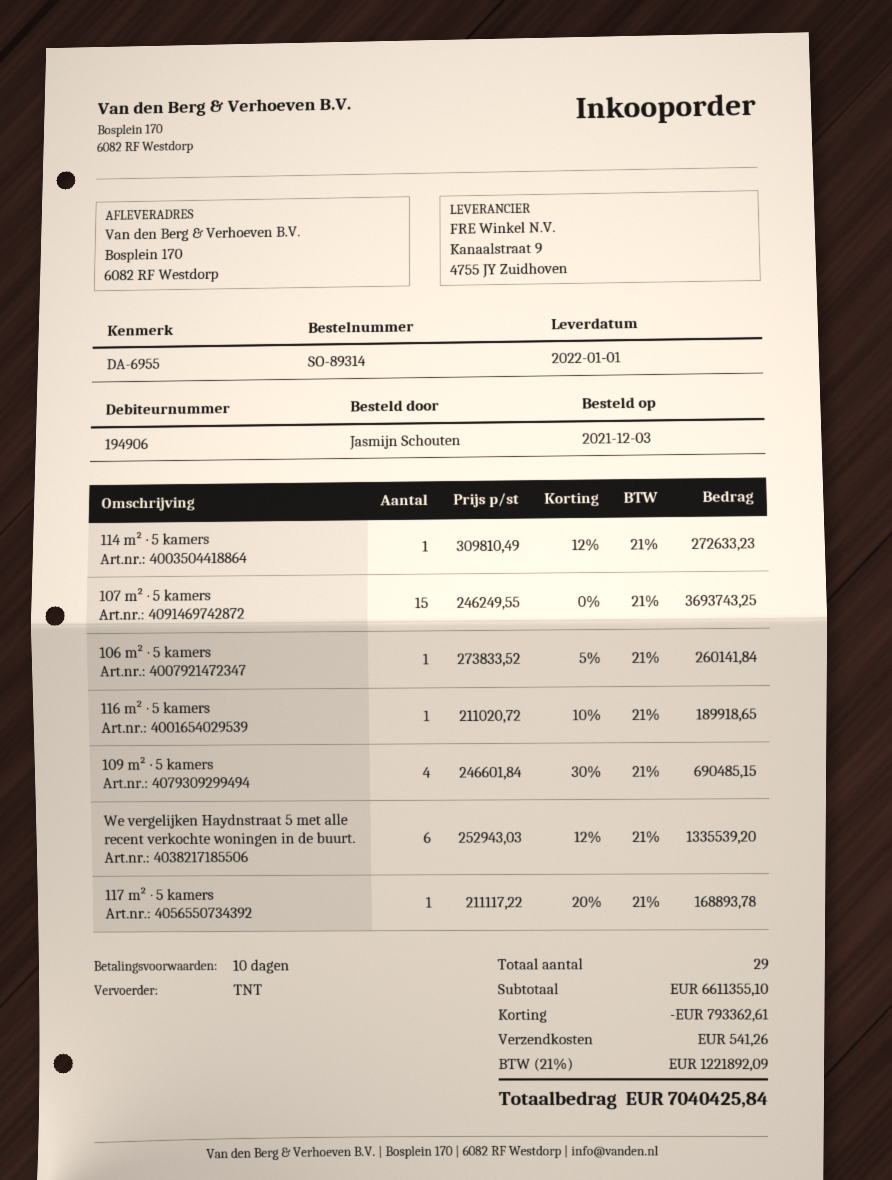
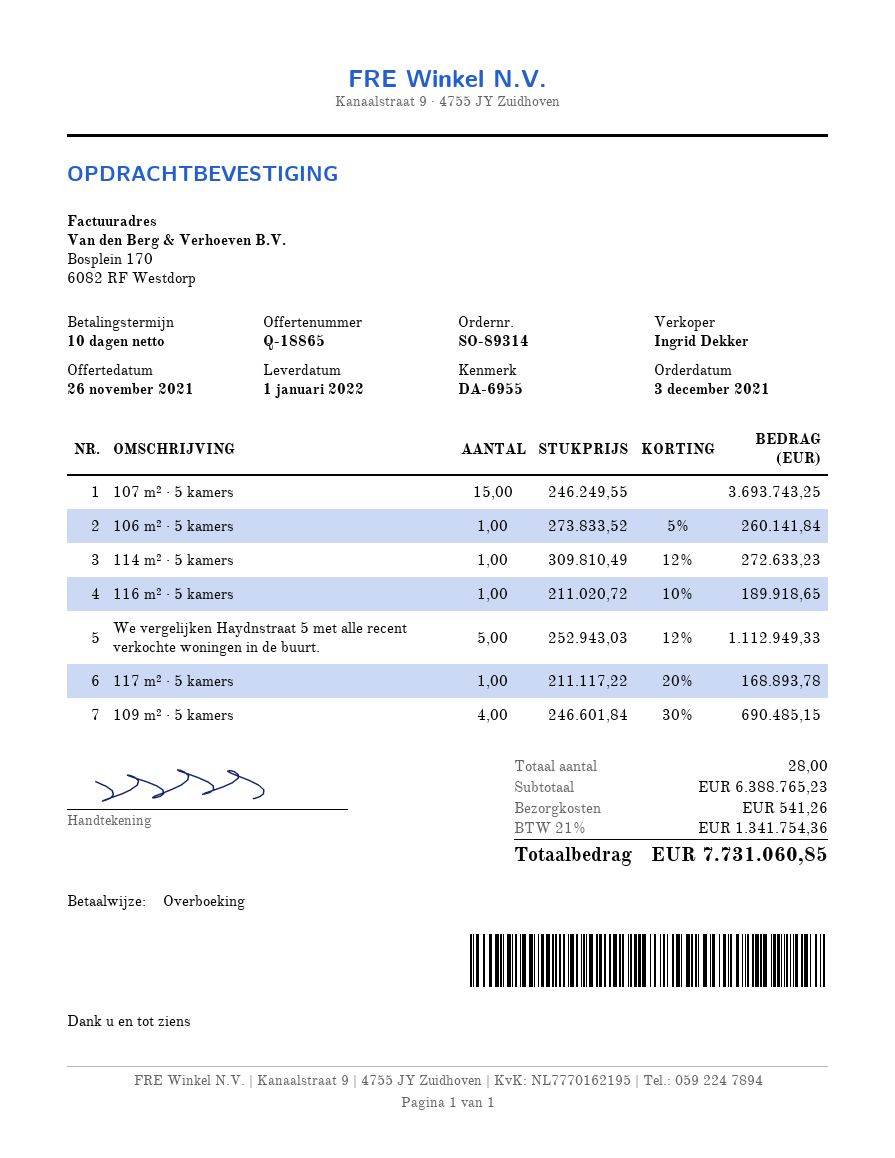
We vergelijken Haydnstraat 5 met alle recent verkochte woningen in de buurt.: 6 x 252943.03 - 12% = 1335539.20 -> 5 x 252943.03 - 12% = 1112949.33
total quantity: 29 -> 28
subtotal: 6611355.10 -> 6388765.23
discount: 793362.61 -> none
tax: 21% = 1221892.09 -> 21% = 1341754.36
total: 7040425.84 -> 7731060.85

